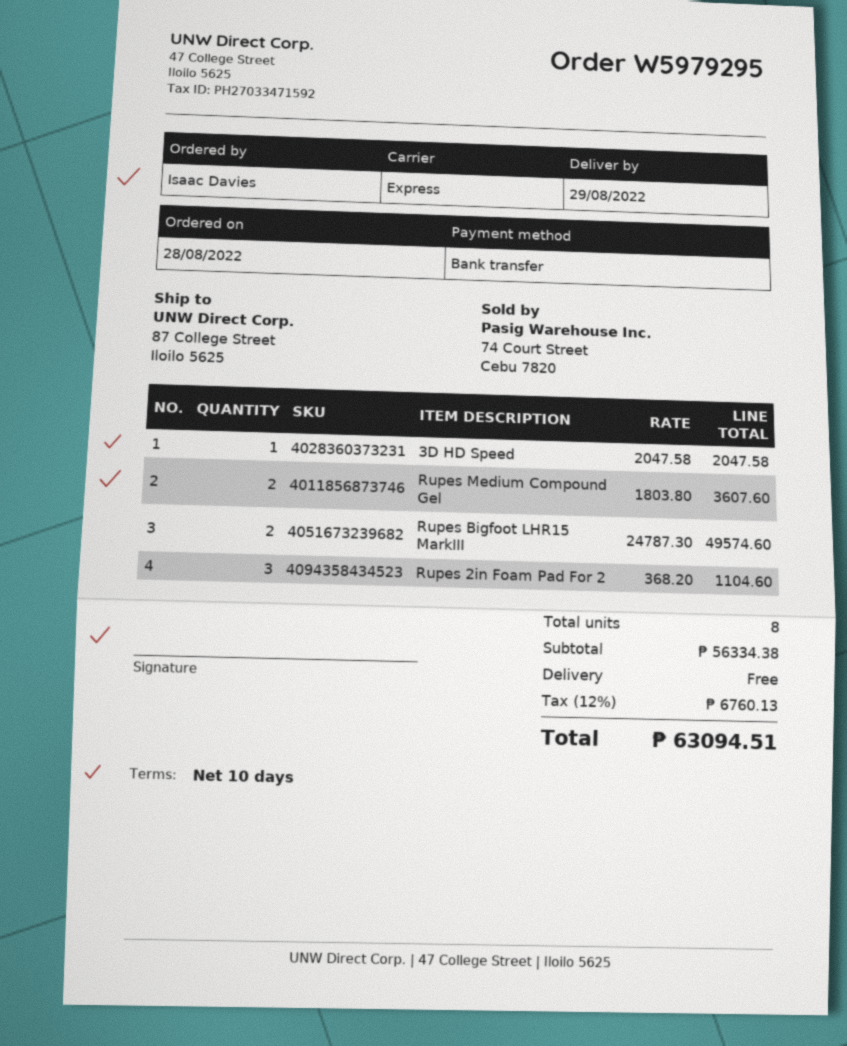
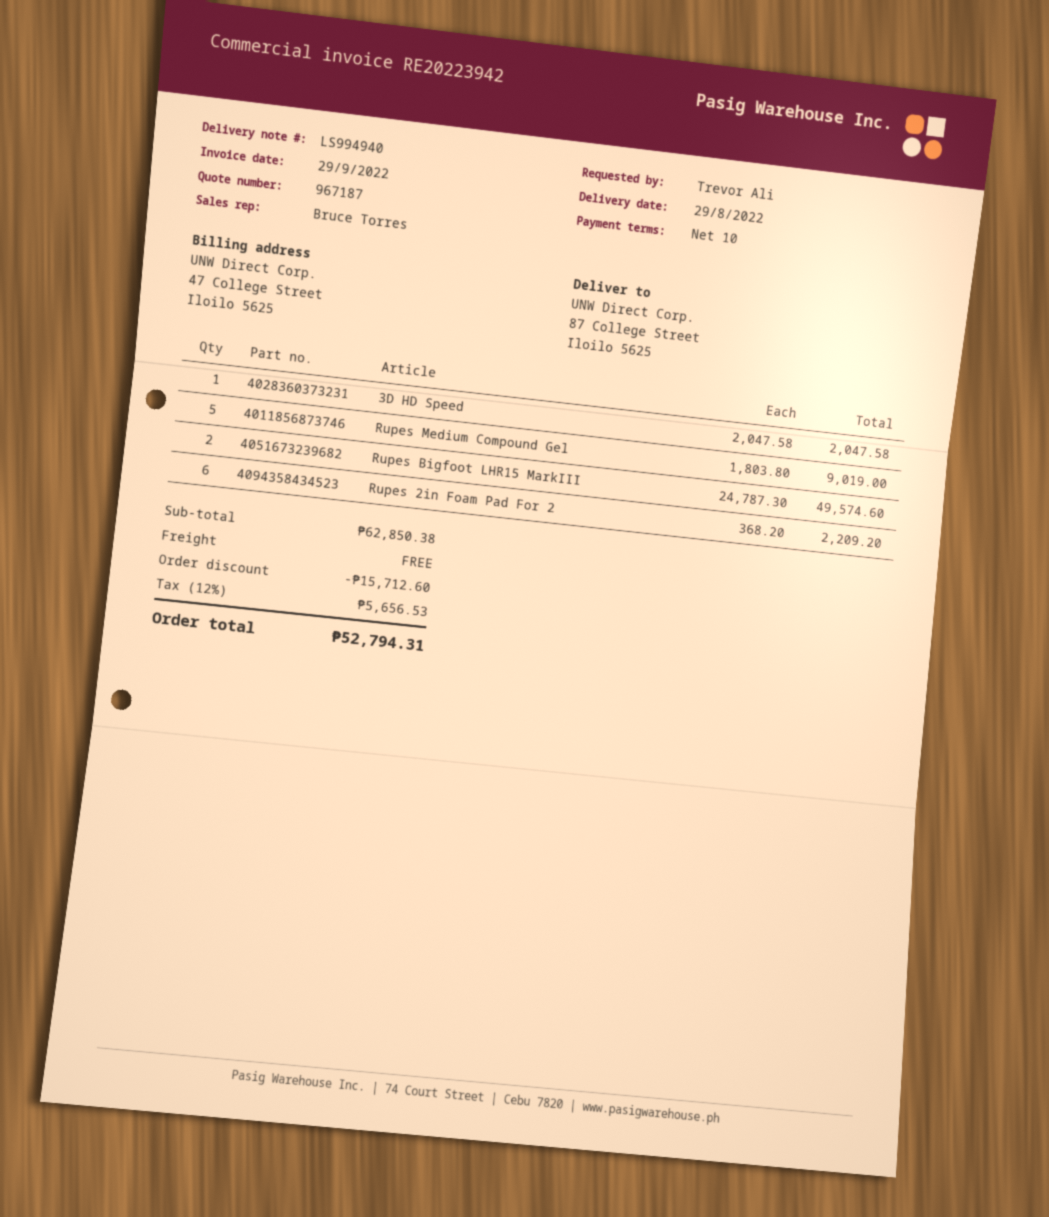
ordered by: Isaac Davies -> Trevor Ali
Rupes Medium Compound Gel: 2 x 1803.80 = 3607.60 -> 5 x 1803.80 = 9019.00
Rupes 2in Foam Pad For 2: 3 x 368.20 = 1104.60 -> 6 x 368.20 = 2209.20
subtotal: 56334.38 -> 62850.38
discount: none -> 15712.60
tax: 12% = 6760.13 -> 12% = 5656.53
total: 63094.51 -> 52794.31

